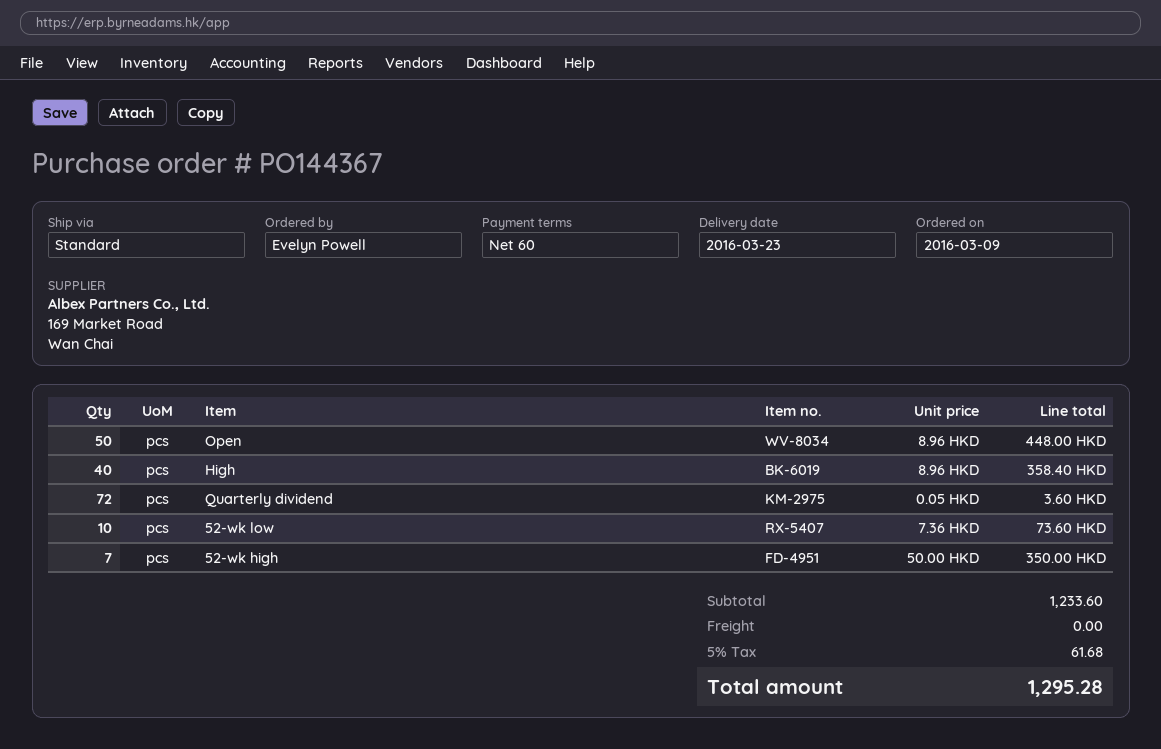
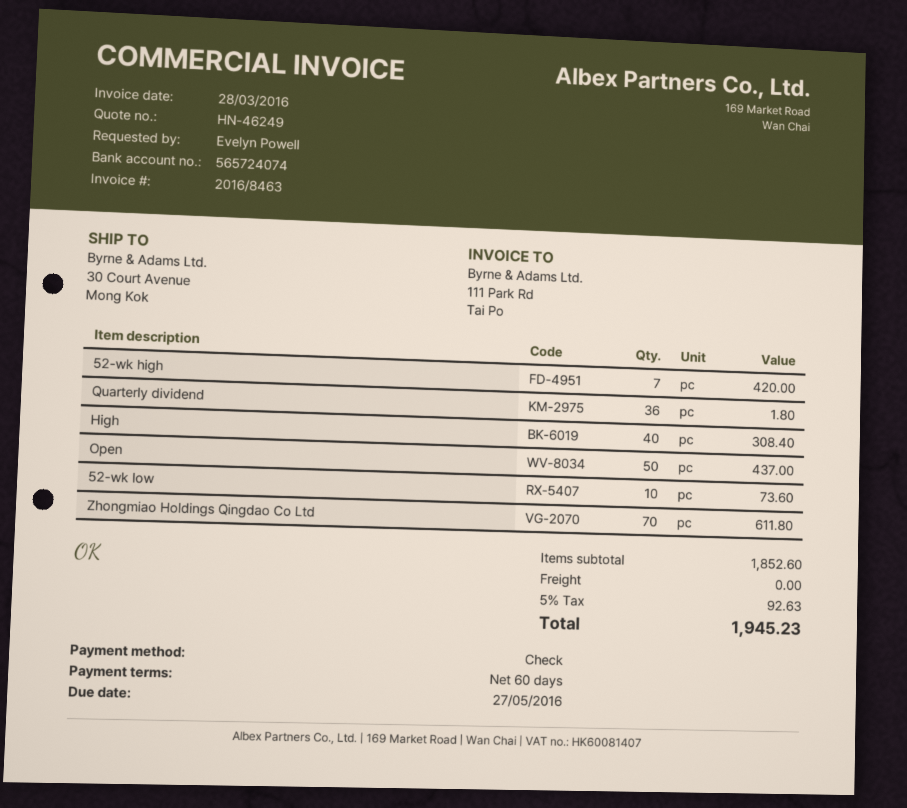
Open: 50 for 448.00 -> 50 for 437.00
High: 40 for 358.40 -> 40 for 308.40
Quarterly dividend: 72 for 3.60 -> 36 for 1.80
52-wk high: 7 for 350.00 -> 7 for 420.00
Zhongmiao Holdings Qingdao Co Ltd: none -> 70 for 611.80
subtotal: 1233.60 -> 1852.60
tax: 5% = 61.68 -> 5% = 92.63
total: 1295.28 -> 1945.23

